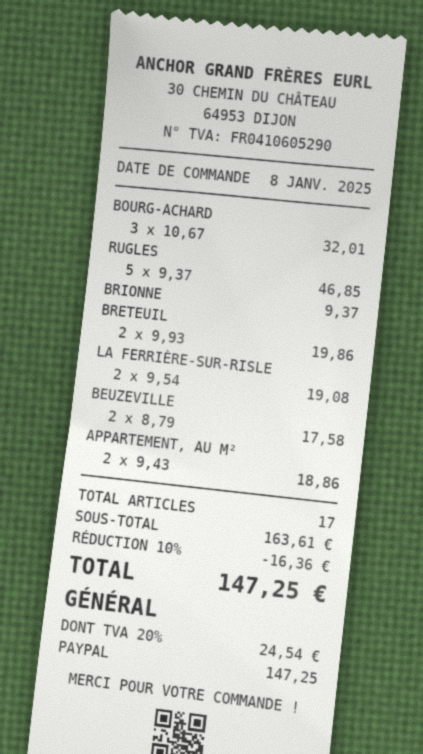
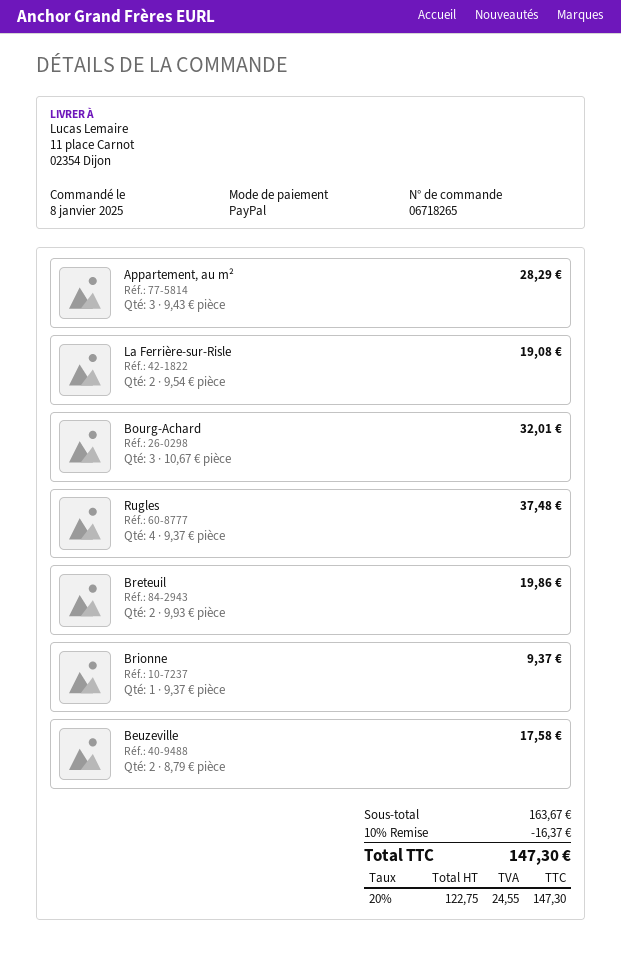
RUGLES: 5 x 9.37 = 46.85 -> 4 x 9.37 = 37.48
APPARTEMENT, AU M²: 2 x 9.43 = 18.86 -> 3 x 9.43 = 28.29
subtotal: 163.61 -> 163.67
discount: 10% = 16.36 -> 10% = 16.37
tax: 20% = 24.54 -> 20% = 24.55
total: 147.25 -> 147.30

